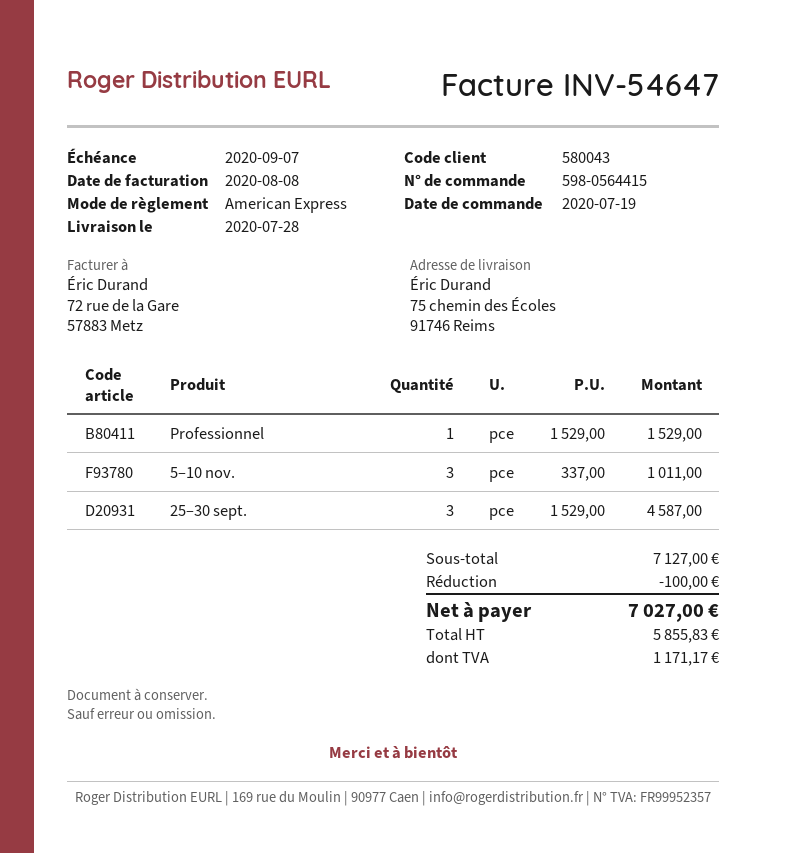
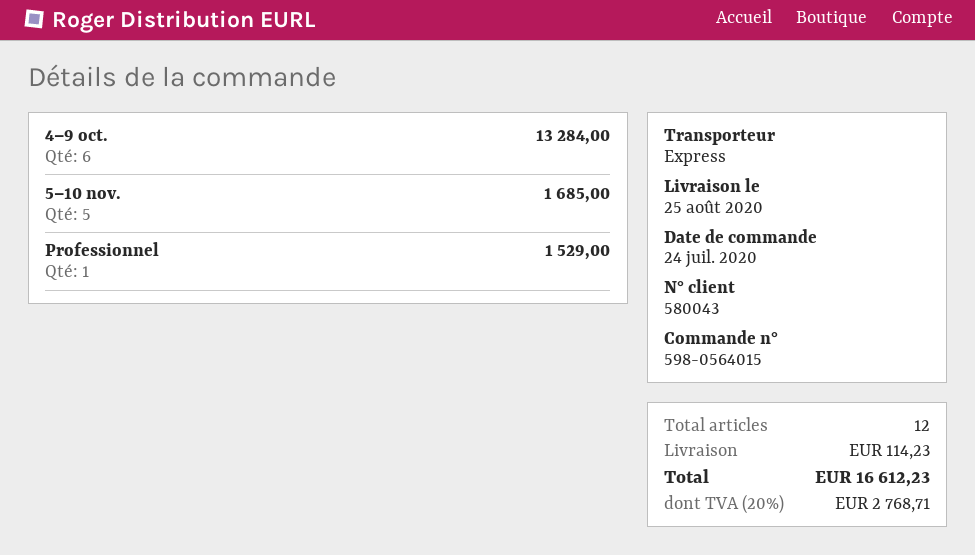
order number: 598-0564415 -> 598-0564015
order date: 2020-07-19 -> 2020-07-24
delivery date: 2020-07-28 -> 2020-08-25
5–10 nov.: 3 for 1011.00 -> 5 for 1685.00
25–30 sept.: 3 for 4587.00 -> none
4–9 oct.: none -> 6 for 13284.00
discount: 100.00 -> none
shipping: none -> 114.23
tax: 1171.17 -> 2768.71
total: 7027.00 -> 16612.23

